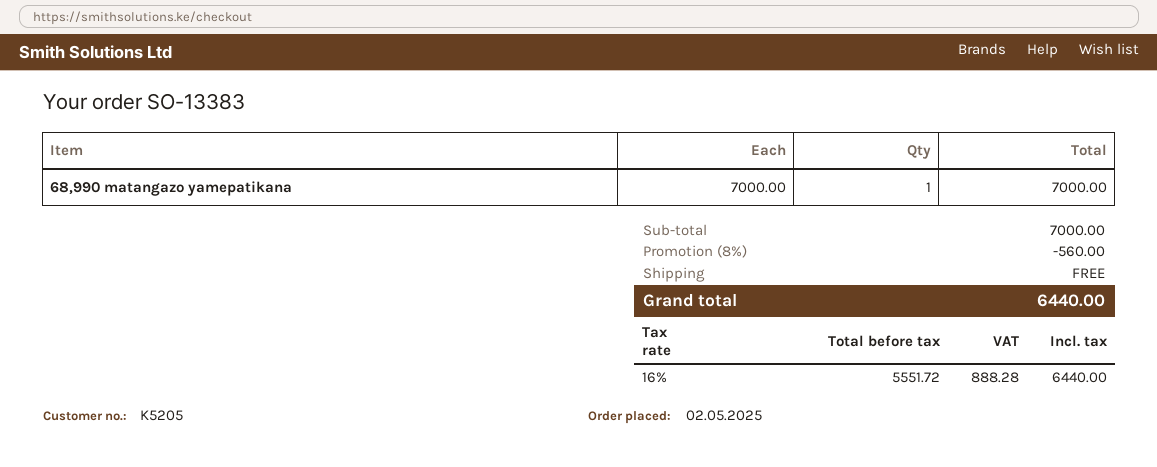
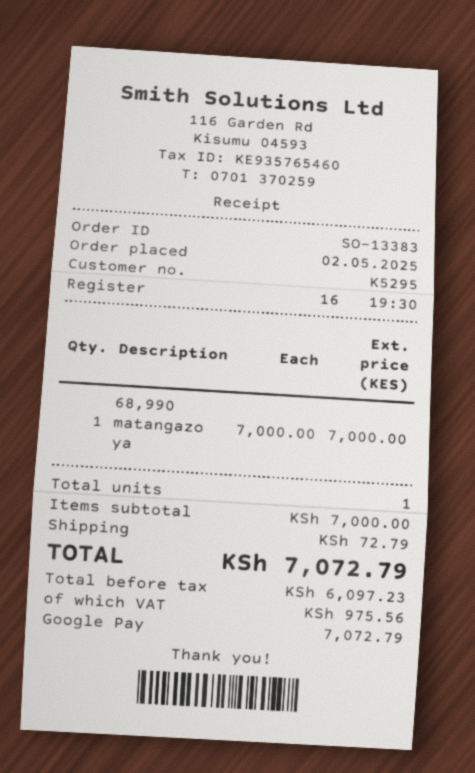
customer number: K5205 -> K5295
discount: 8% = 560.00 -> none
shipping: 0.00 -> 72.79
net: 5551.72 -> 6097.23
tax: 888.28 -> 975.56
total: 6440.00 -> 7072.79

